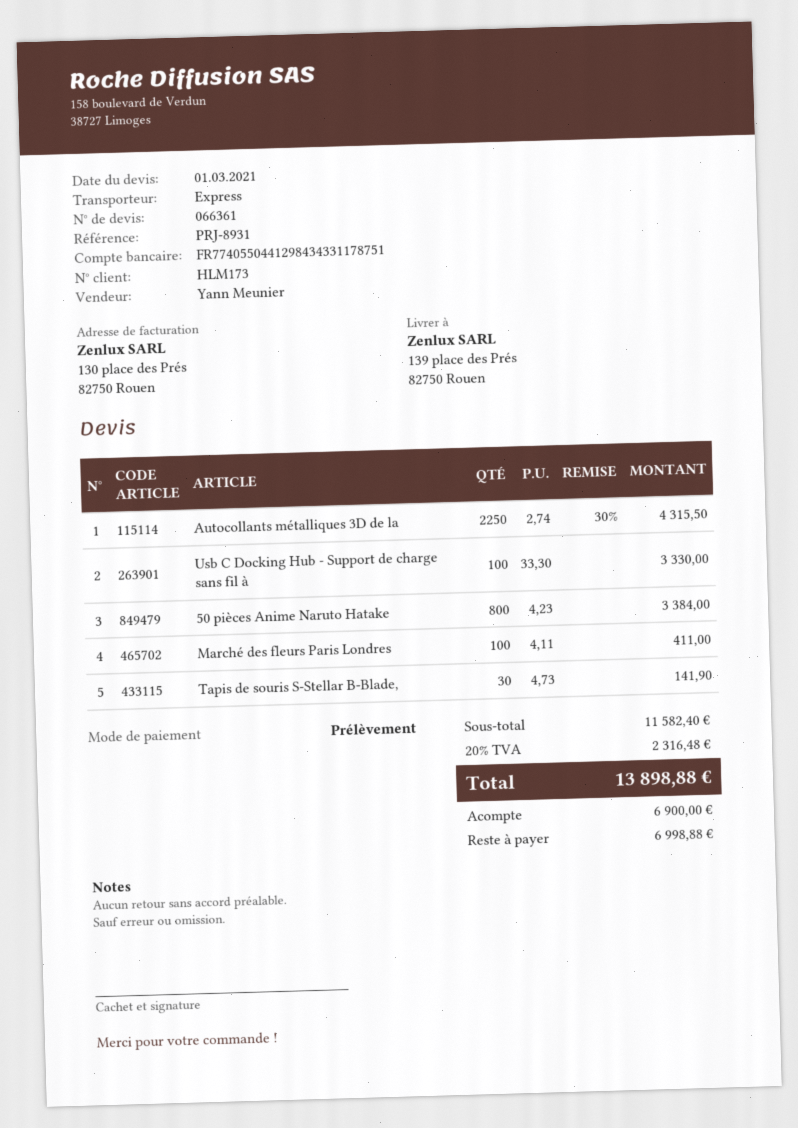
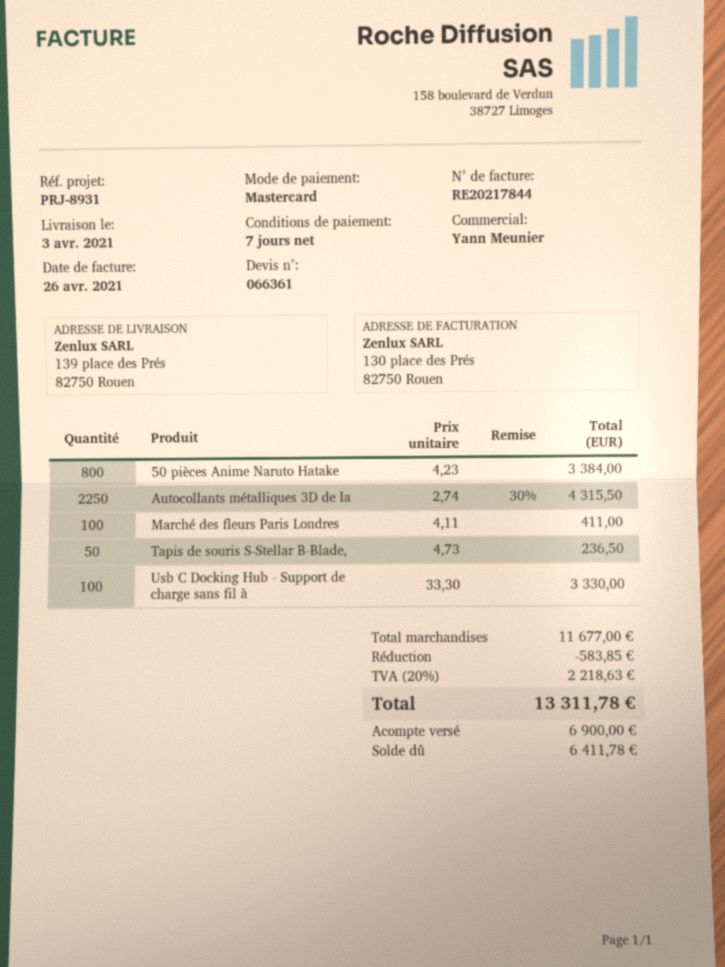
payment method: direct debit -> Mastercard
Tapis de souris S-Stellar B-Blade,: 30 x 4.73 = 141.90 -> 50 x 4.73 = 236.50
subtotal: 11582.40 -> 11677.00
discount: none -> 583.85
tax: 20% = 2316.48 -> 20% = 2218.63
total: 13898.88 -> 13311.78
balance: 6998.88 -> 6411.78

